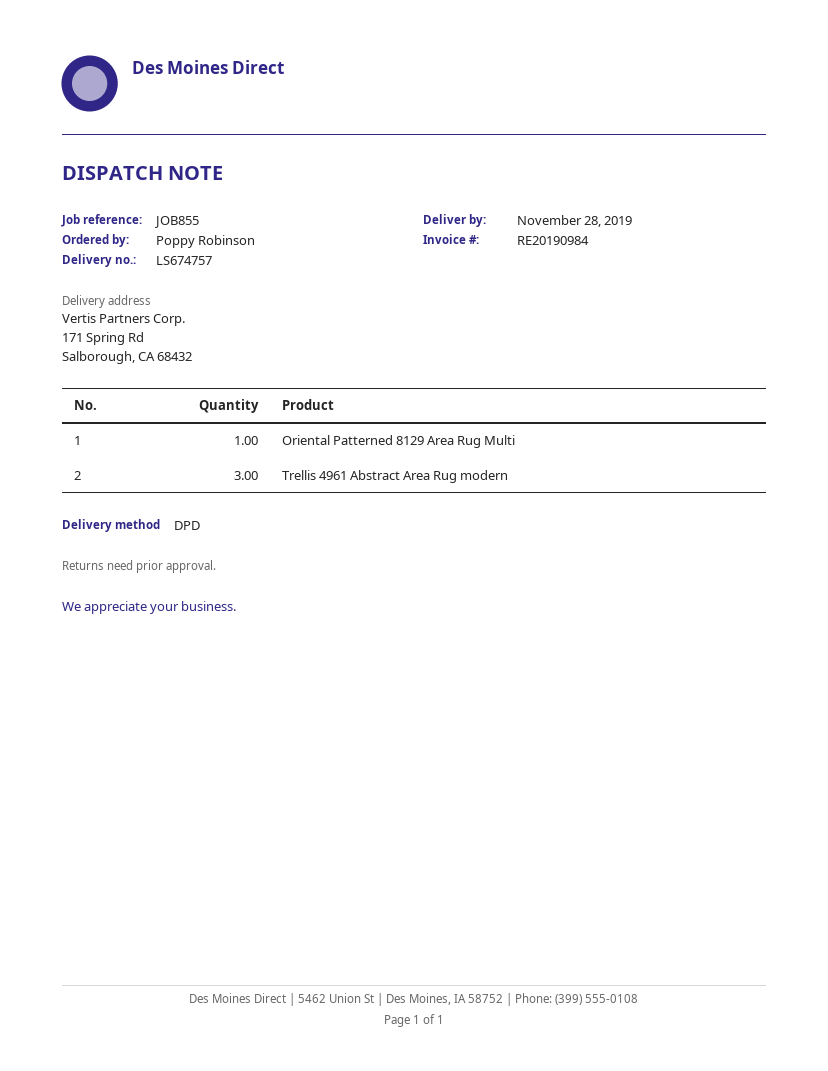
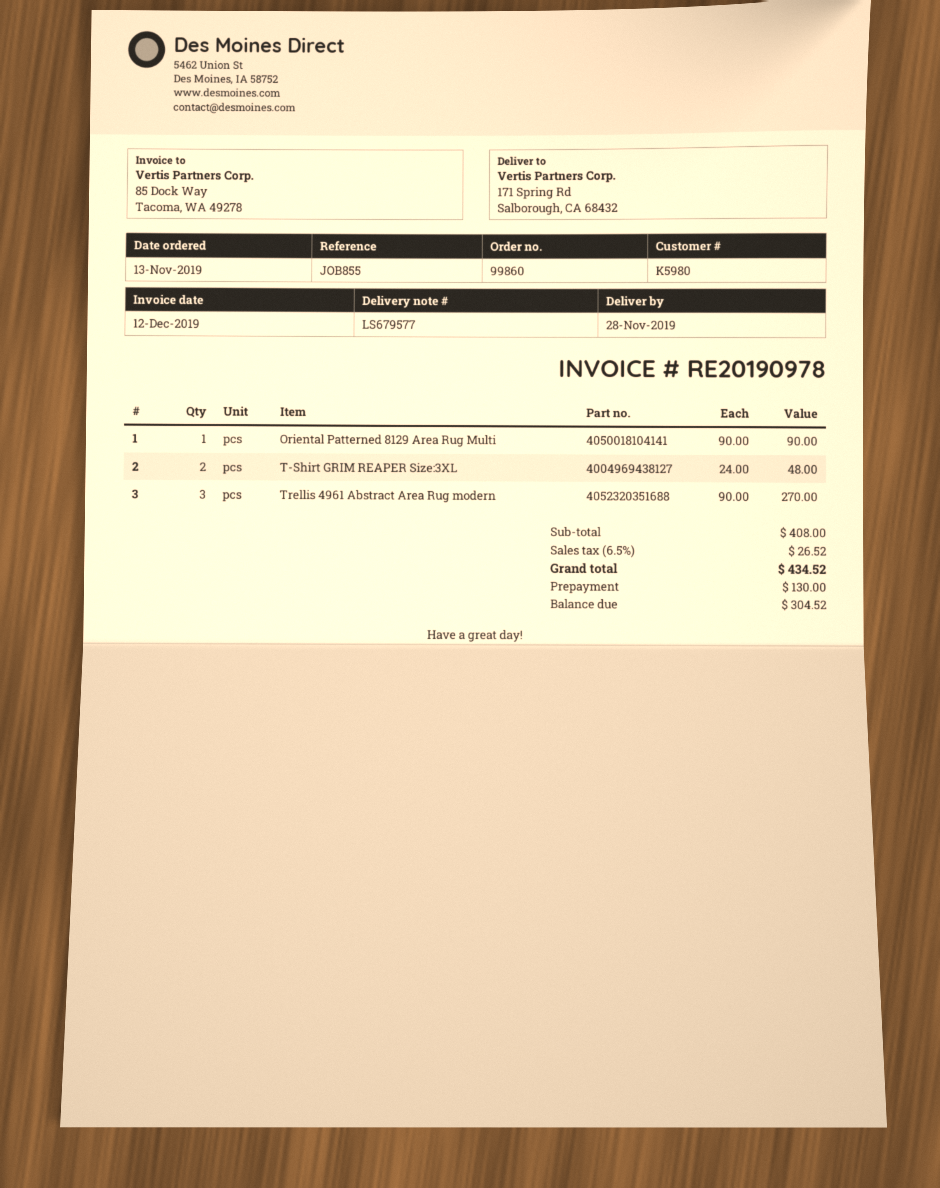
delivery note number: LS674757 -> LS679577
invoice number: RE20190984 -> RE20190978
T-Shirt GRIM REAPER Size:3XL: none -> 2

